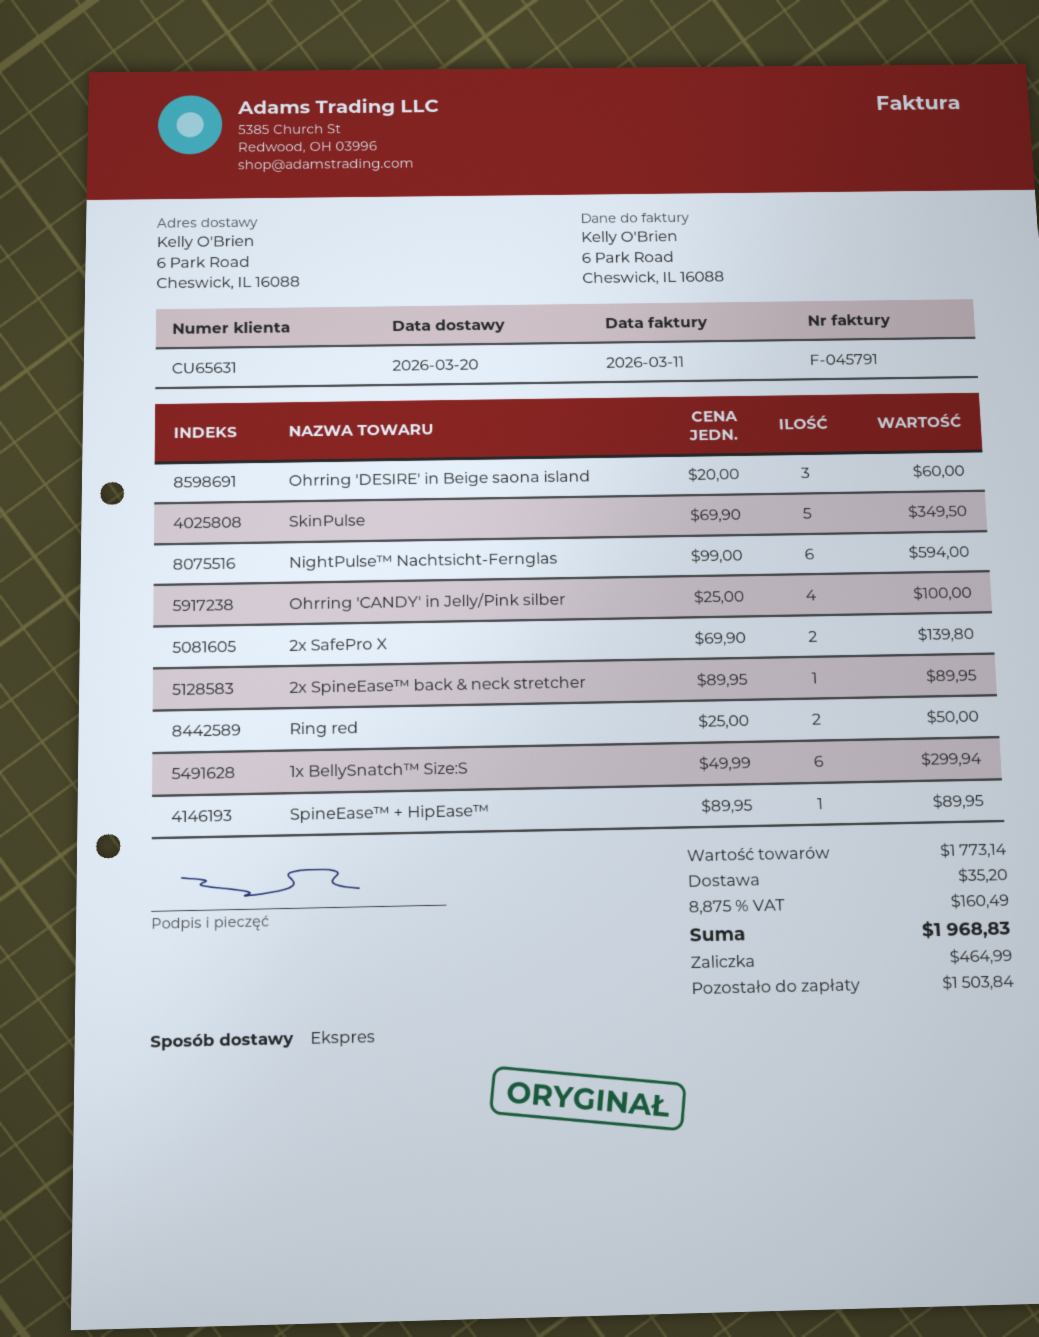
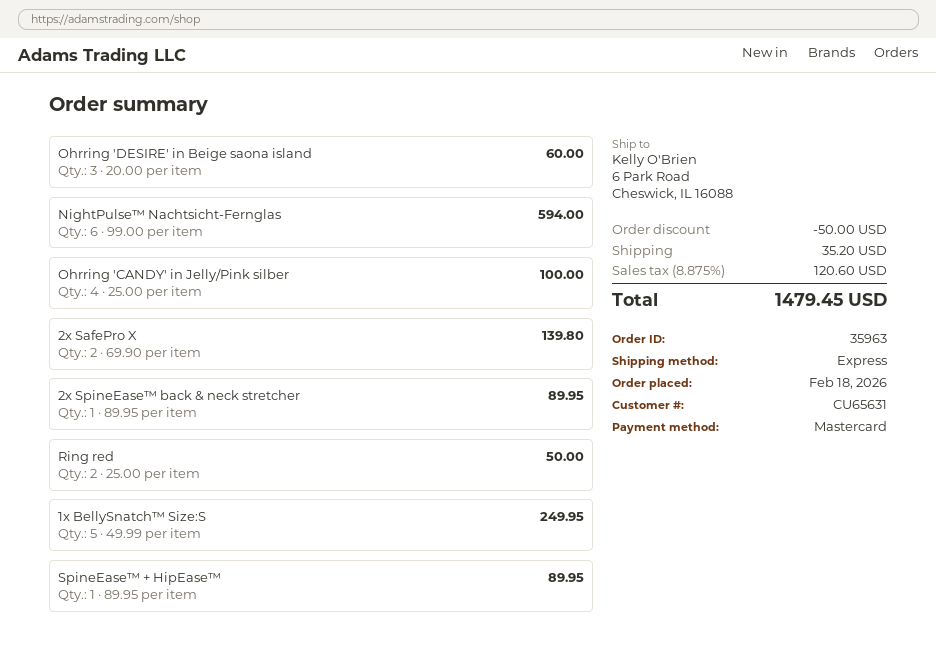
SkinPulse: 5 x 69.90 = 349.50 -> none
1x BellySnatch™ Size:S: 6 x 49.99 = 299.94 -> 5 x 49.99 = 249.95
discount: none -> 50.00
tax: 8.875% = 160.49 -> 8.875% = 120.60
total: 1968.83 -> 1479.45

